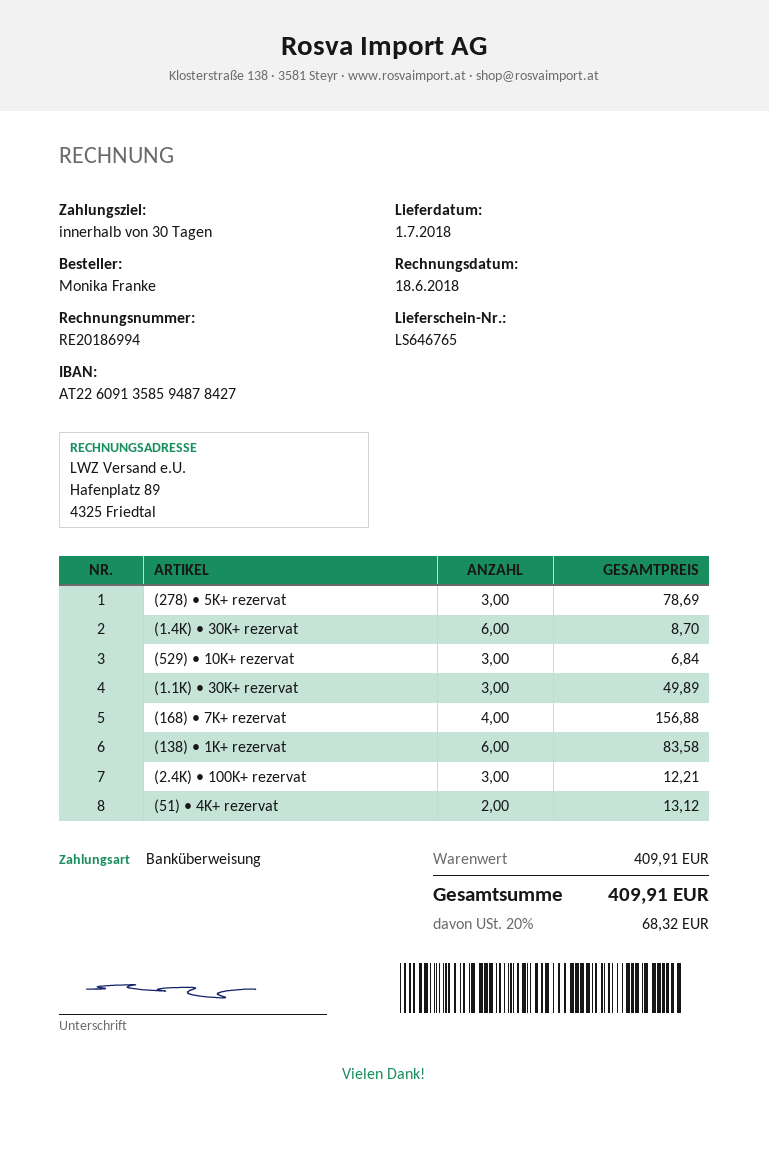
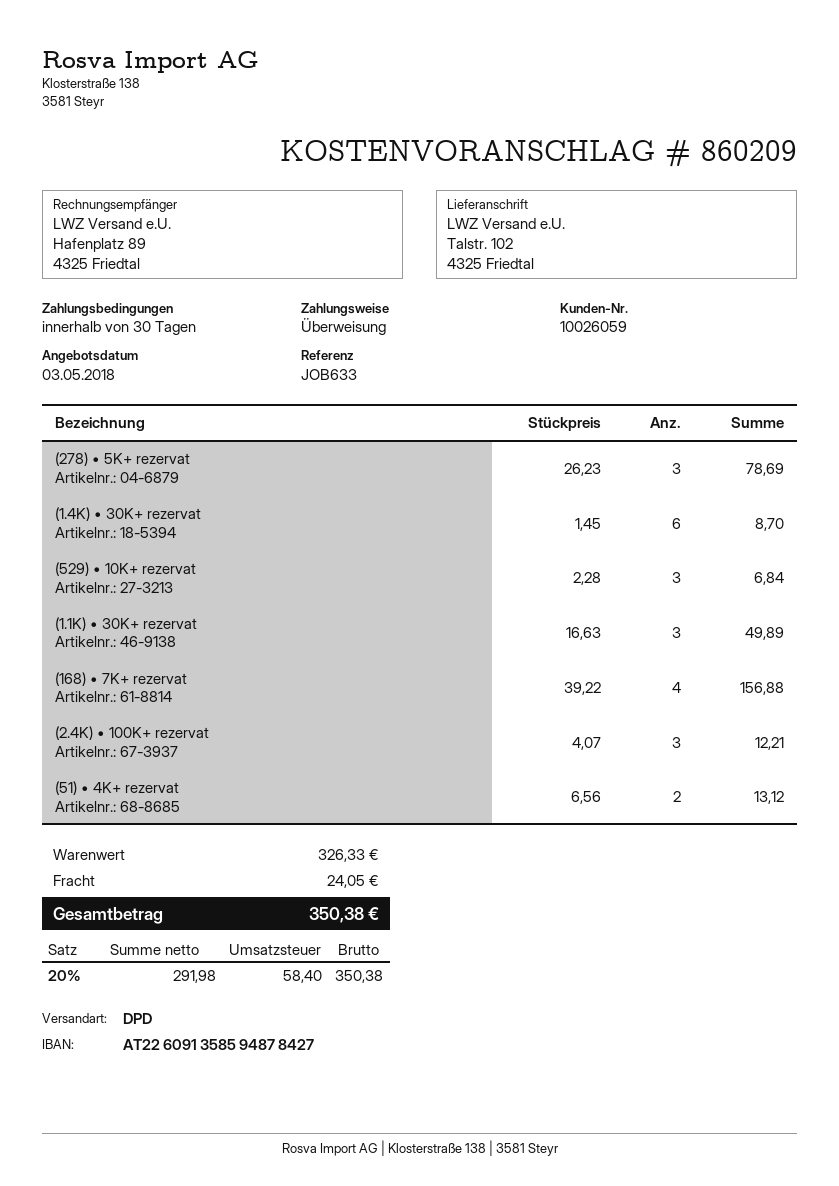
(138) • 1K+ rezervat: 6 for 83.58 -> none
subtotal: 409.91 -> 326.33
shipping: none -> 24.05
tax: 20% = 68.32 -> 20% = 58.40
total: 409.91 -> 350.38

